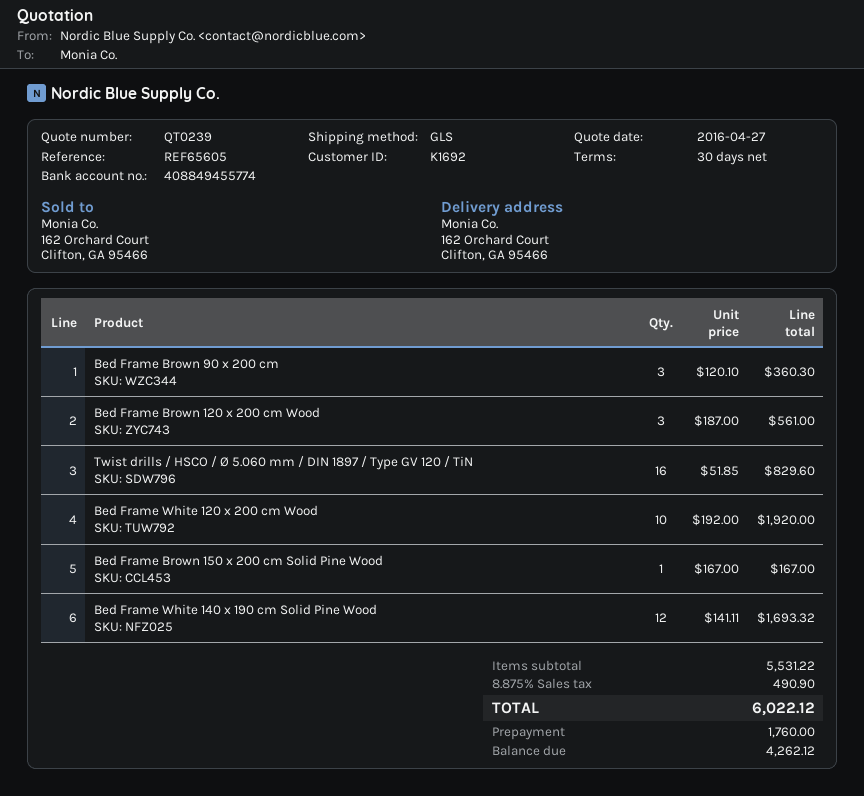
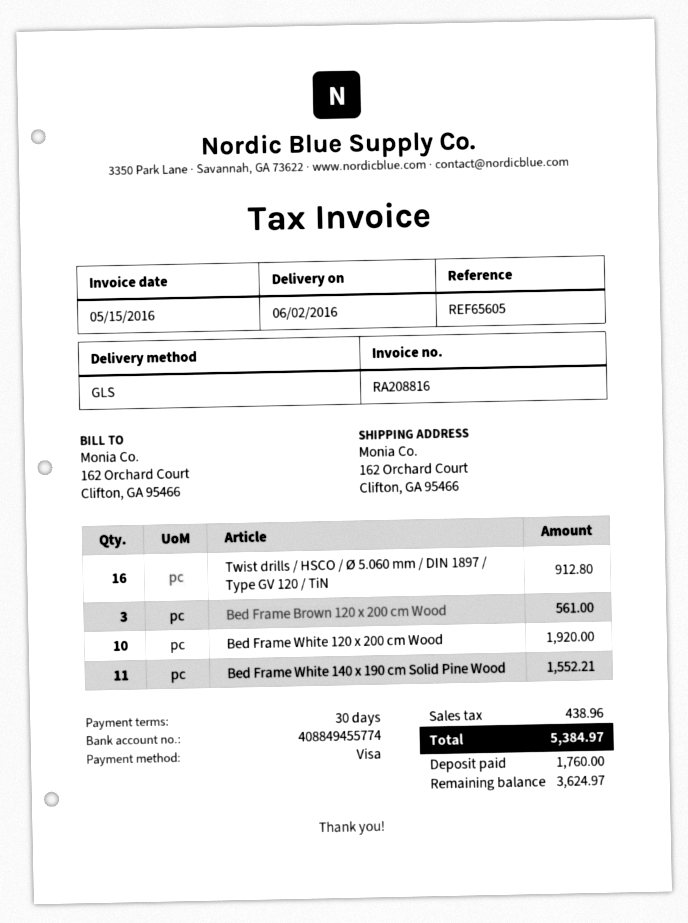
Bed Frame Brown 90 x 200 cm: 3 for 360.30 -> none
Twist drills / HSCO / Ø 5.060 mm / DIN 1897 / Type GV 120 / TiN: 16 for 829.60 -> 16 for 912.80
Bed Frame Brown 150 x 200 cm Solid Pine Wood: 1 for 167.00 -> none
Bed Frame White 140 x 190 cm Solid Pine Wood: 12 for 1693.32 -> 11 for 1552.21
tax: 490.90 -> 438.96
total: 6022.12 -> 5384.97
balance: 4262.12 -> 3624.97

